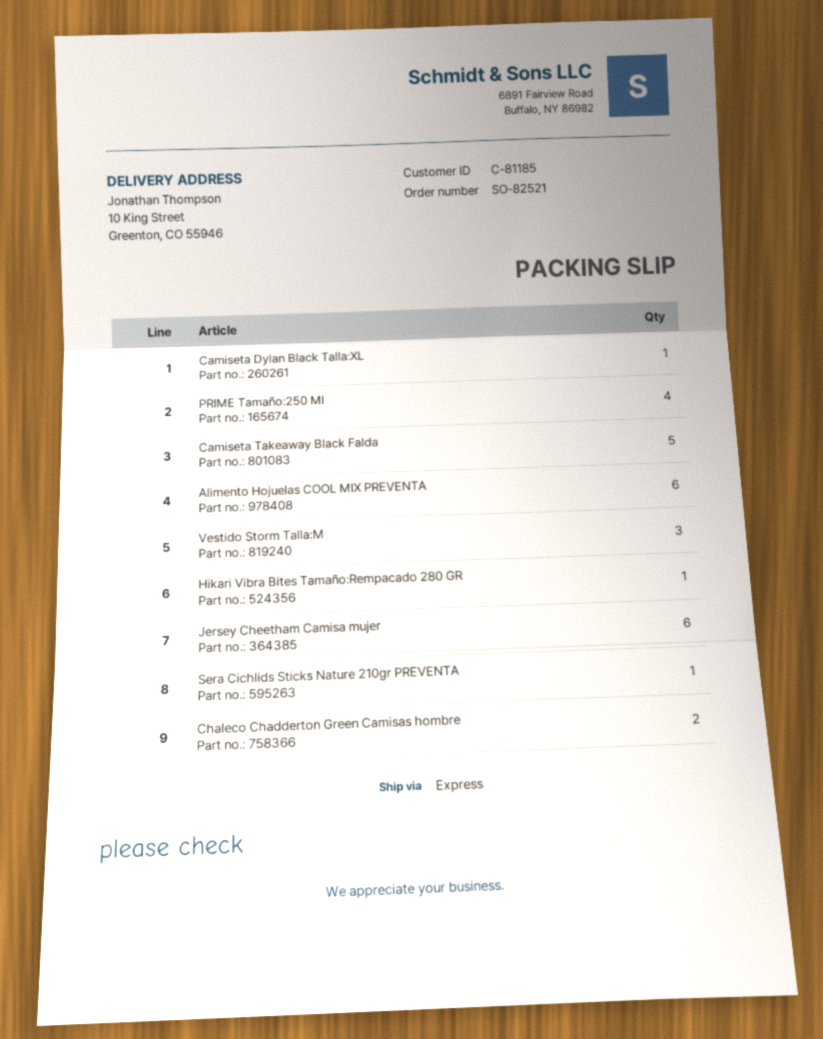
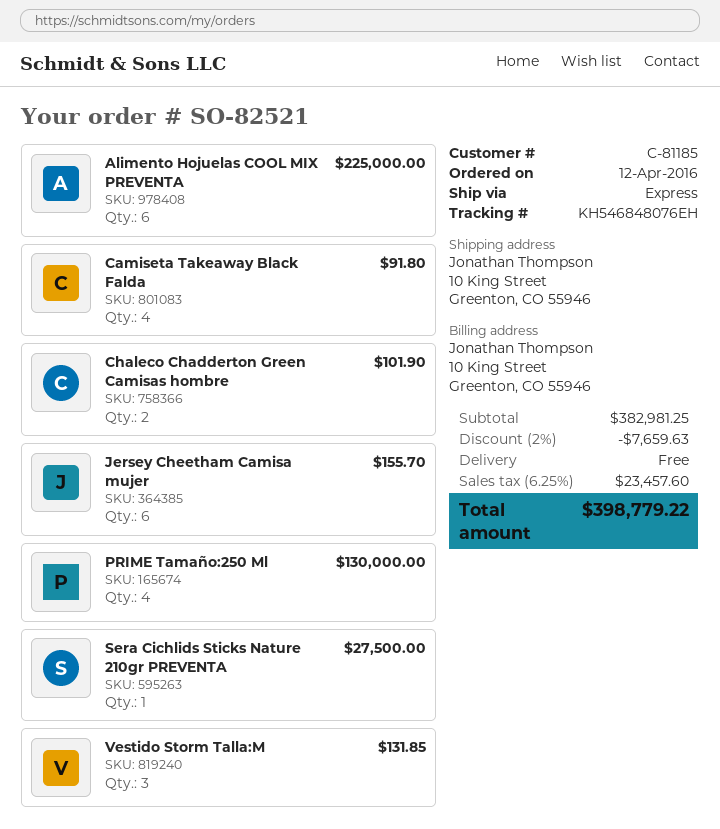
Camiseta Dylan Black Talla:XL: 1 -> none
Camiseta Takeaway Black Falda: 5 -> 4
Hikari Vibra Bites Tamaño:Rempacado 280 GR: 1 -> none

